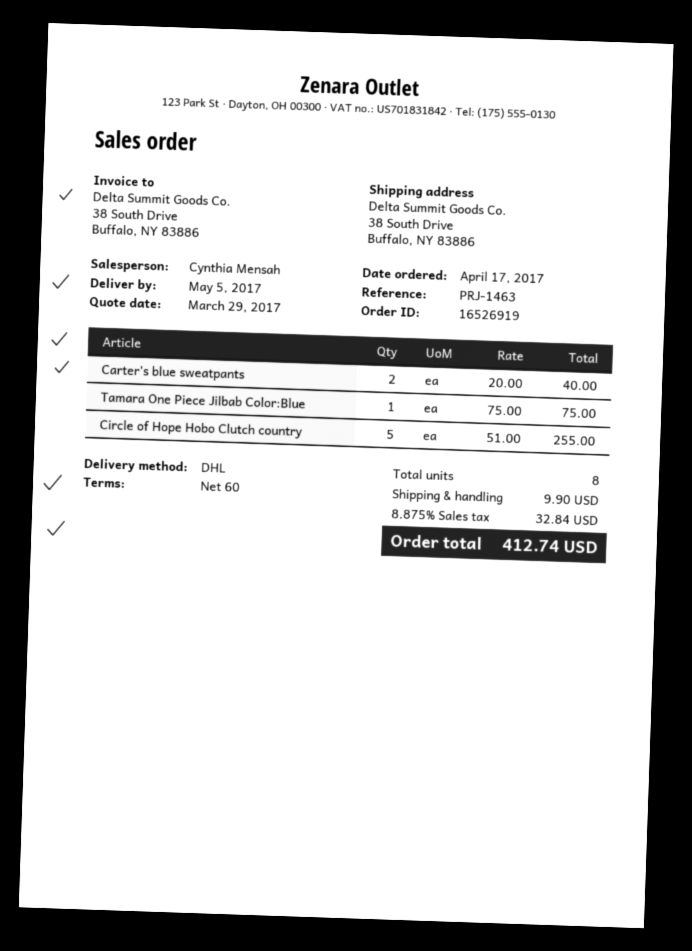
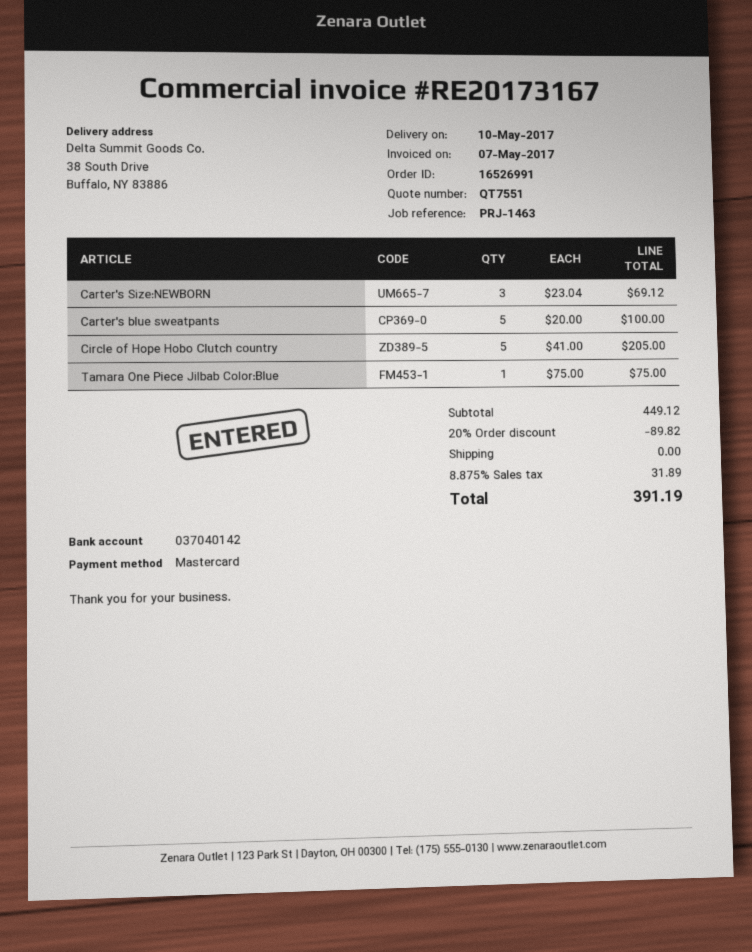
order number: 16526919 -> 16526991
delivery date: 2017-05-05 -> 2017-05-10
Carter's blue sweatpants: 2 x 20.00 = 40.00 -> 5 x 20.00 = 100.00
Circle of Hope Hobo Clutch country: 5 x 51.00 = 255.00 -> 5 x 41.00 = 205.00
Carter's Size:NEWBORN: none -> 3 x 23.04 = 69.12
discount: none -> 20% = 89.82
shipping: 9.90 -> 0.00
tax: 8.875% = 32.84 -> 8.875% = 31.89
total: 412.74 -> 391.19

